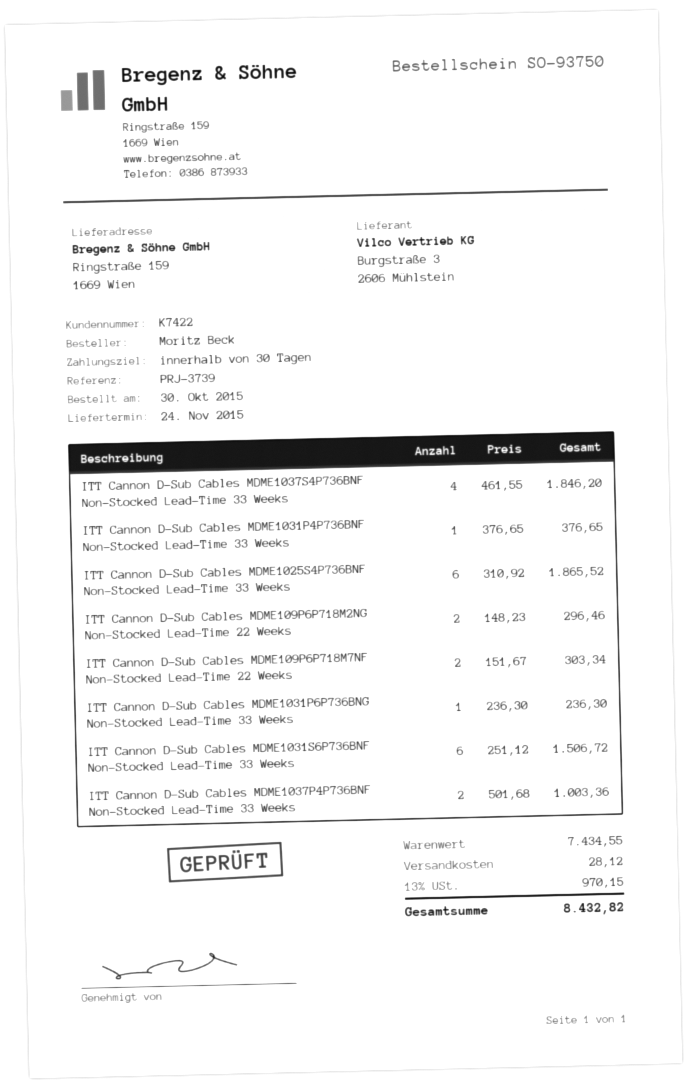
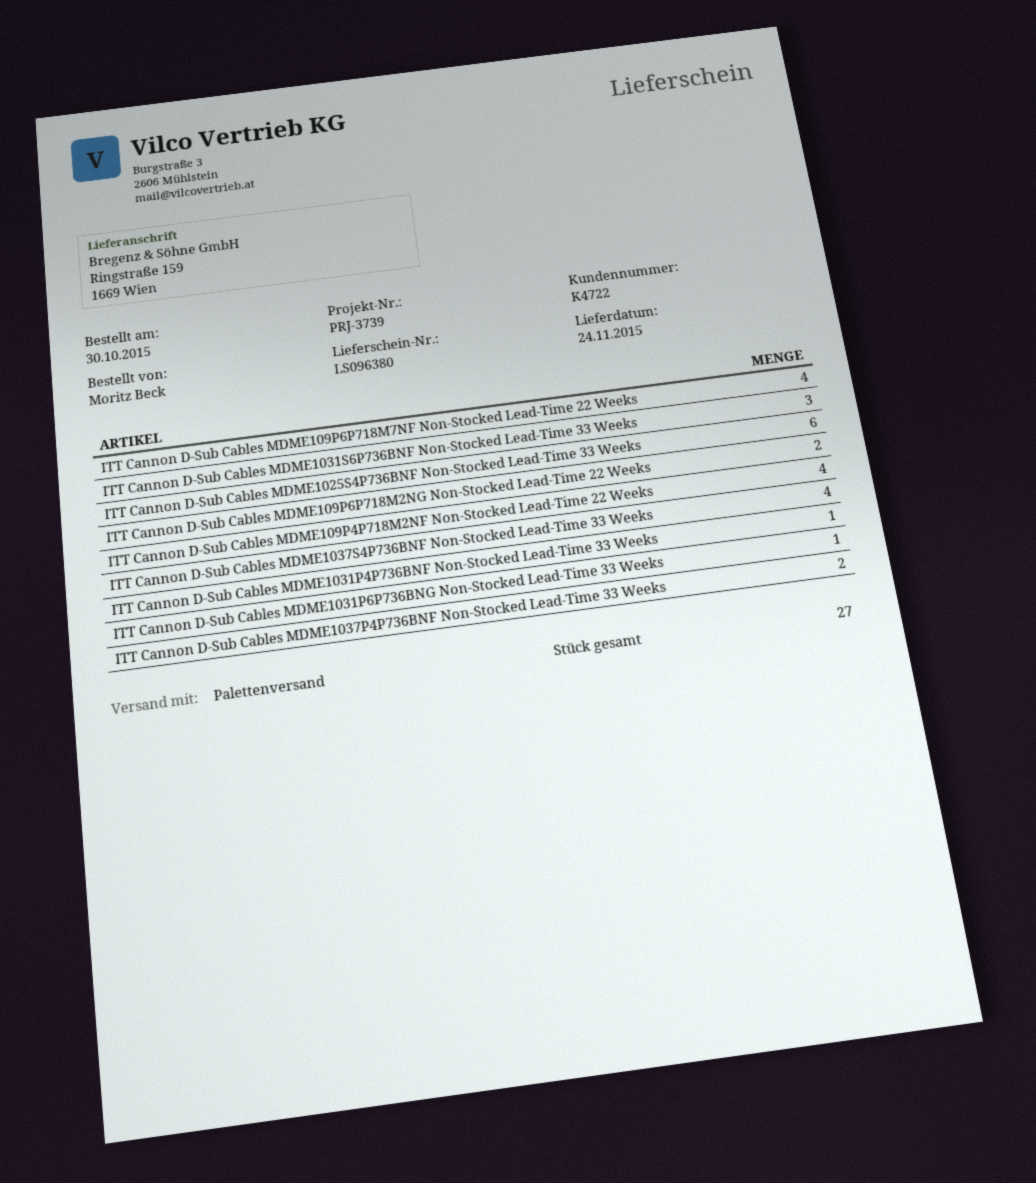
customer number: K7422 -> K4722
ITT Cannon D-Sub Cables MDME109P6P718M7NF Non-Stocked Lead-Time 22 Weeks: 2 -> 4
ITT Cannon D-Sub Cables MDME1031S6P736BNF Non-Stocked Lead-Time 33 Weeks: 6 -> 3
ITT Cannon D-Sub Cables MDME109P4P718M2NF Non-Stocked Lead-Time 22 Weeks: none -> 4

